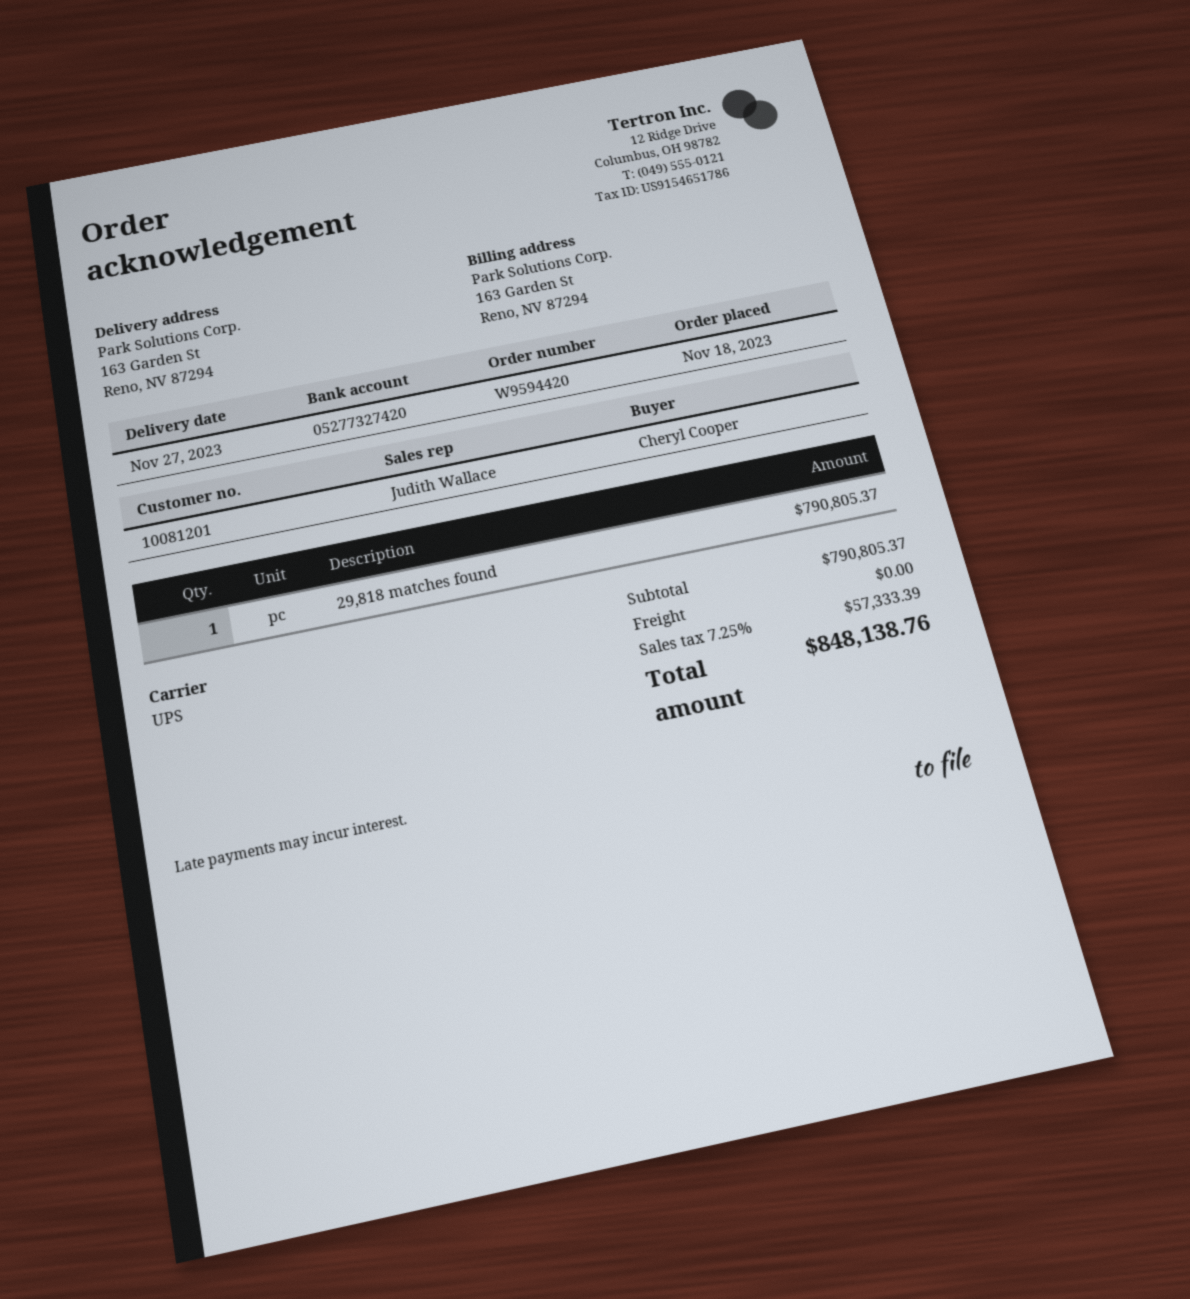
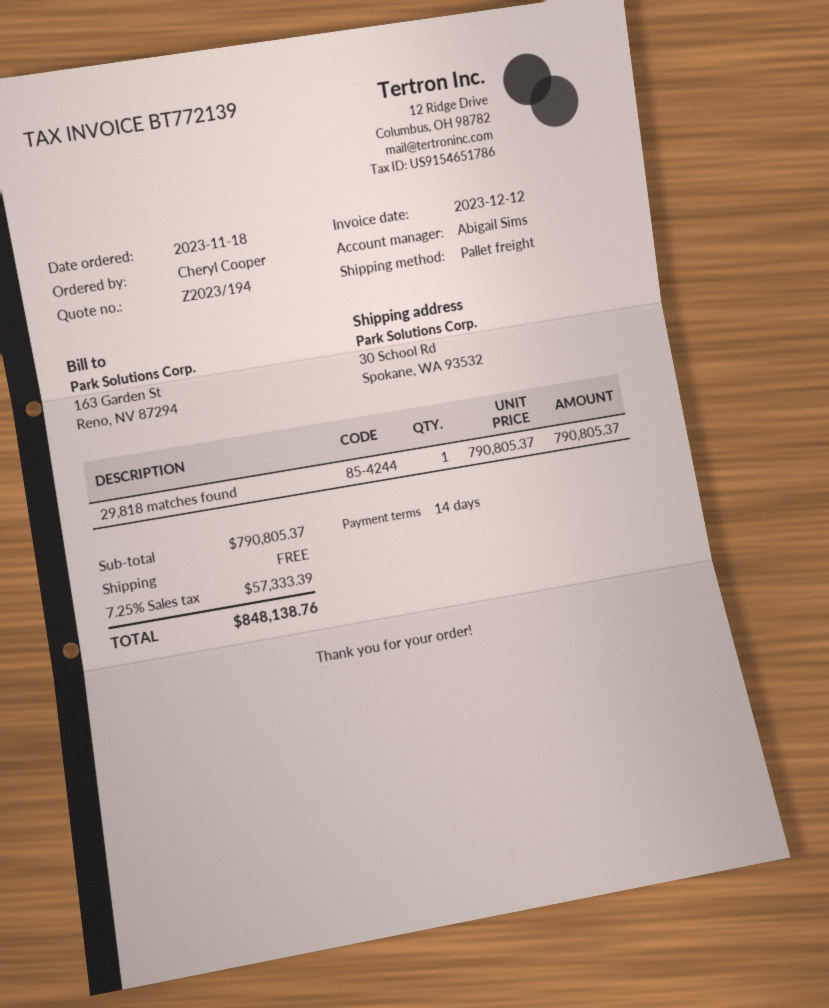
sales rep: Judith Wallace -> Abigail Sims
shipping method: UPS -> pallet freight
ship to: 163 Garden St, Reno, NV 87294 -> 30 School Rd, Spokane, WA 93532

